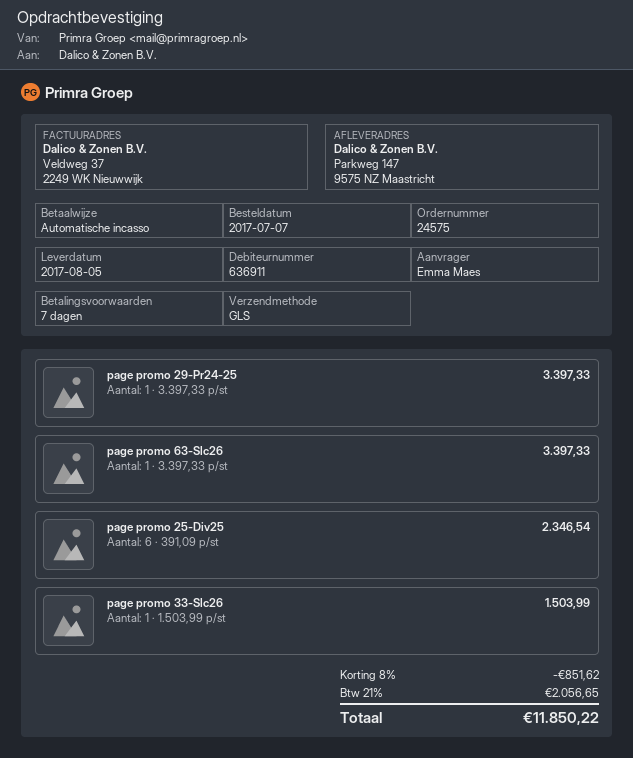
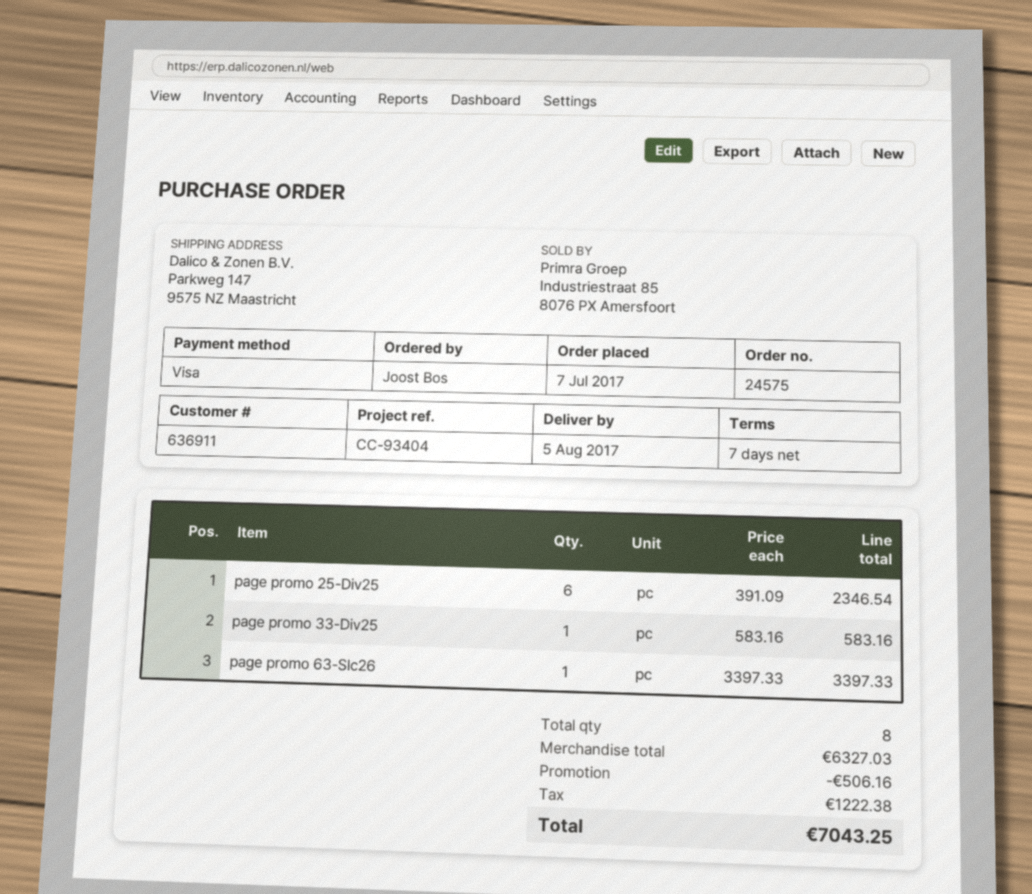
ordered by: Emma Maes -> Joost Bos
payment method: direct debit -> Visa
page promo 29-Pr24-25: 1 x 3397.33 = 3397.33 -> none
page promo 33-Slc26: 1 x 1503.99 = 1503.99 -> none
page promo 33-Div25: none -> 1 x 583.16 = 583.16
discount: 851.62 -> 506.16
tax: 2056.65 -> 1222.38
total: 11850.22 -> 7043.25

